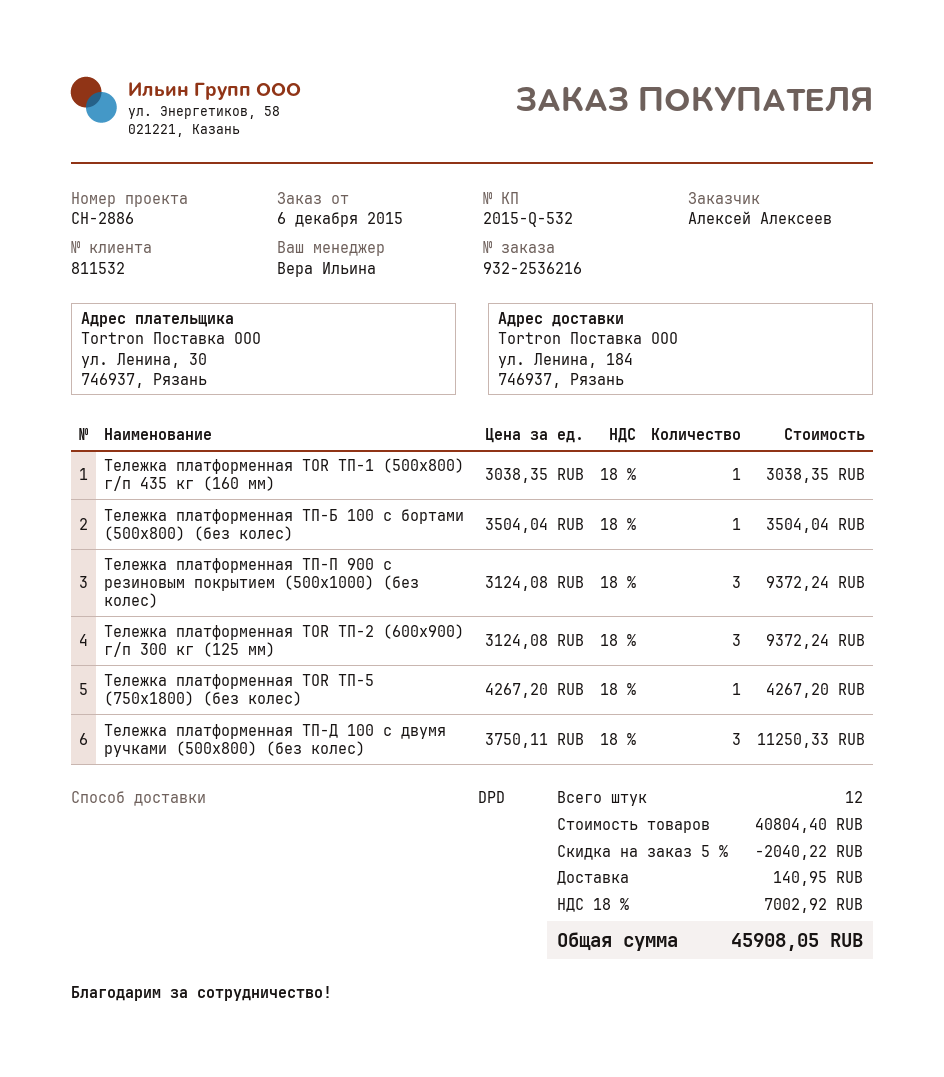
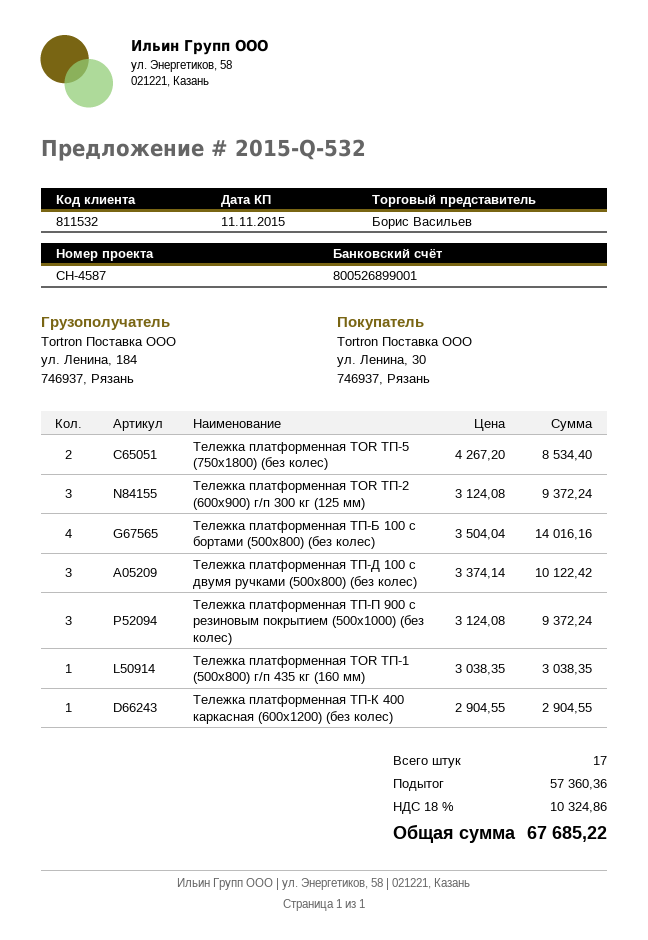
reference: CH-2886 -> CH-4587
sales rep: Вера Ильина -> Борис Васильев
Тележка платформенная ТП-Б 100 с бортами (500х800) (без колес): 1 x 3504.04 = 3504.04 -> 4 x 3504.04 = 14016.16
Тележка платформенная TOR ТП-5 (750х1800) (без колес): 1 x 4267.20 = 4267.20 -> 2 x 4267.20 = 8534.40
Тележка платформенная ТП-Д 100 с двумя ручками (500х800) (без колес): 3 x 3750.11 = 11250.33 -> 3 x 3374.14 = 10122.42
Тележка платформенная ТП-К 400 каркасная (600х1200) (без колес): none -> 1 x 2904.55 = 2904.55
total quantity: 12 -> 17
subtotal: 40804.40 -> 57360.36
discount: 5% = 2040.22 -> none
shipping: 140.95 -> none
tax: 18% = 7002.92 -> 18% = 10324.86
total: 45908.05 -> 67685.22

